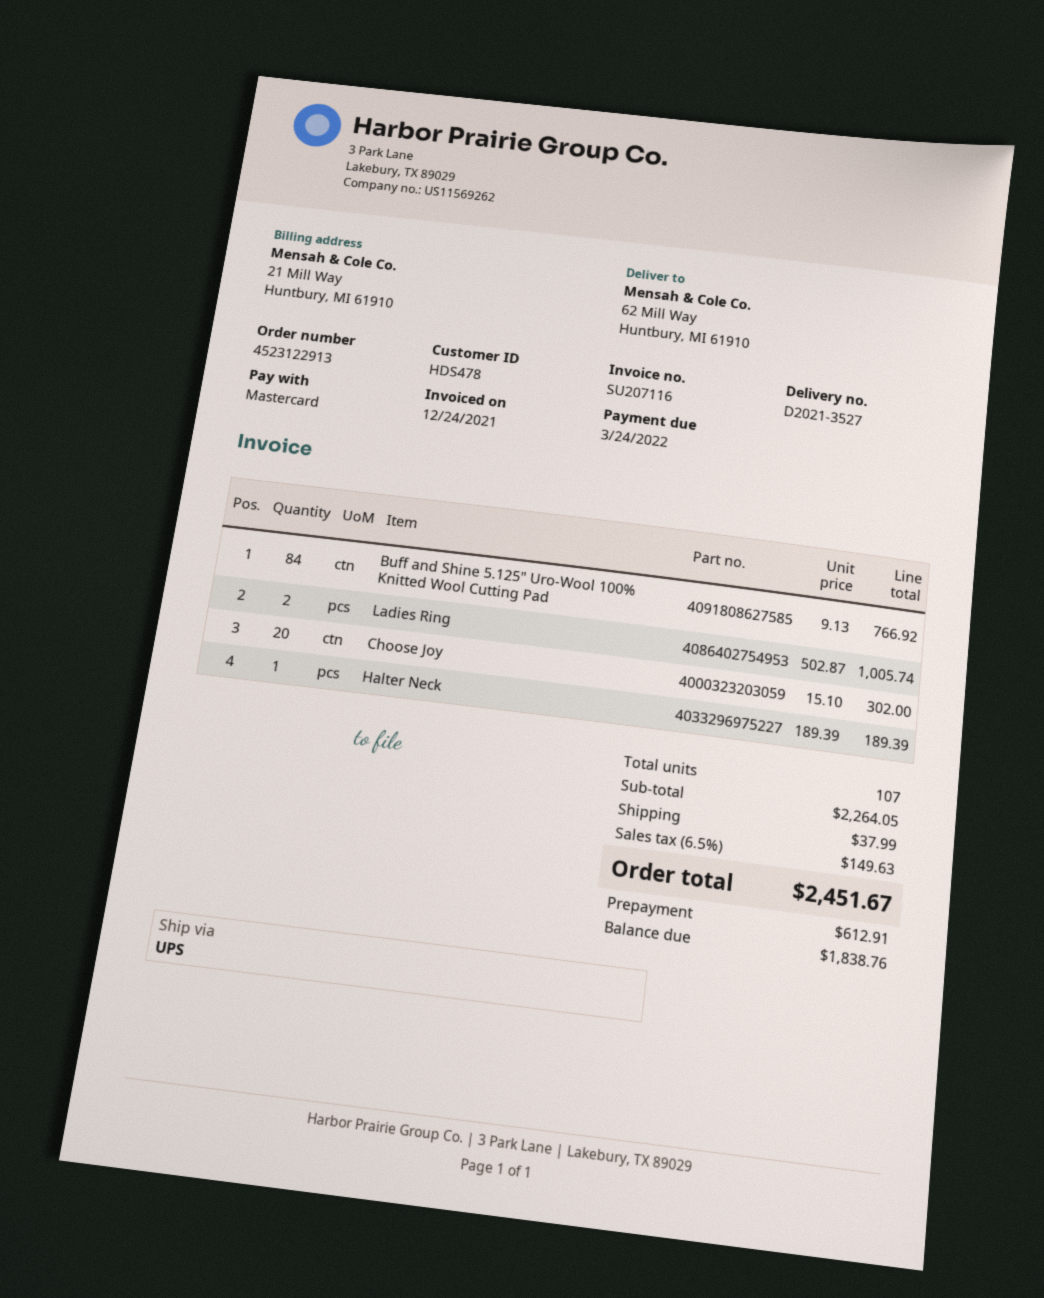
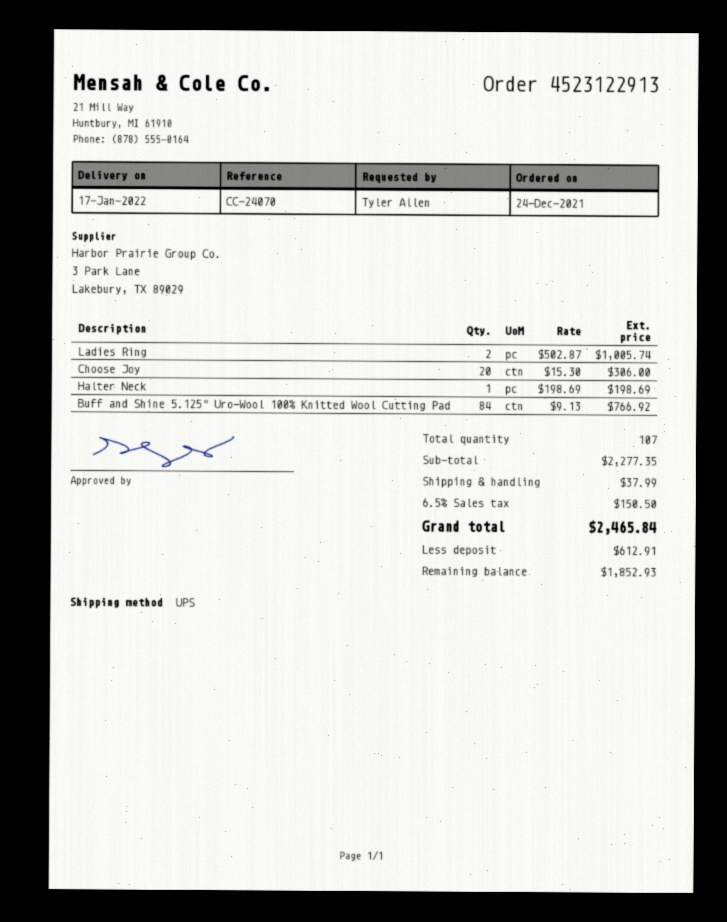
Choose Joy: 20 x 15.10 = 302.00 -> 20 x 15.30 = 306.00
Halter Neck: 1 x 189.39 = 189.39 -> 1 x 198.69 = 198.69
subtotal: 2264.05 -> 2277.35
tax: 6.5% = 149.63 -> 6.5% = 150.50
total: 2451.67 -> 2465.84
balance: 1838.76 -> 1852.93

